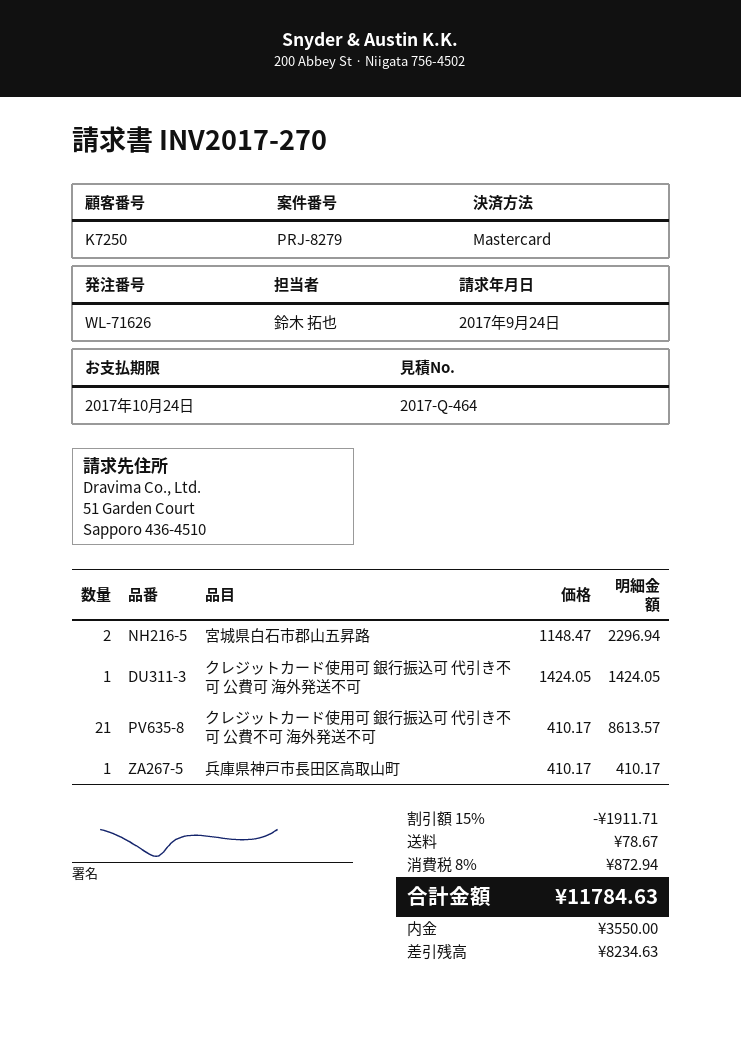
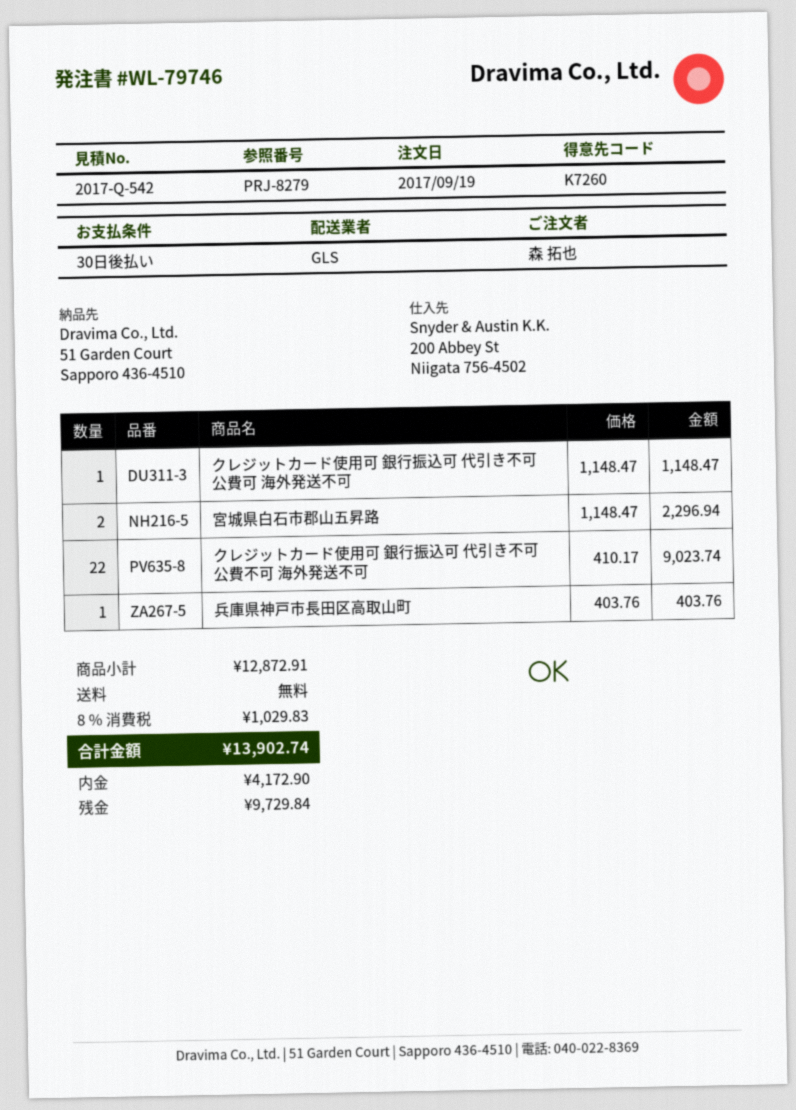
quote number: 2017-Q-464 -> 2017-Q-542
order number: WL-71626 -> WL-79746
customer number: K7250 -> K7260
クレジットカード使用可 銀行振込可 代引き不可 公費可 海外発送不可: 1 x 1424.05 = 1424.05 -> 1 x 1148.47 = 1148.47
クレジットカード使用可 銀行振込可 代引き不可 公費不可 海外発送不可: 21 x 410.17 = 8613.57 -> 22 x 410.17 = 9023.74
兵庫県神戸市長田区高取山町: 1 x 410.17 = 410.17 -> 1 x 403.76 = 403.76
discount: 15% = 1911.71 -> none
shipping: 78.67 -> 0.00
tax: 8% = 872.94 -> 8% = 1029.83
total: 11784.63 -> 13902.74
deposit: 3550.00 -> 4172.90
balance: 8234.63 -> 9729.84

